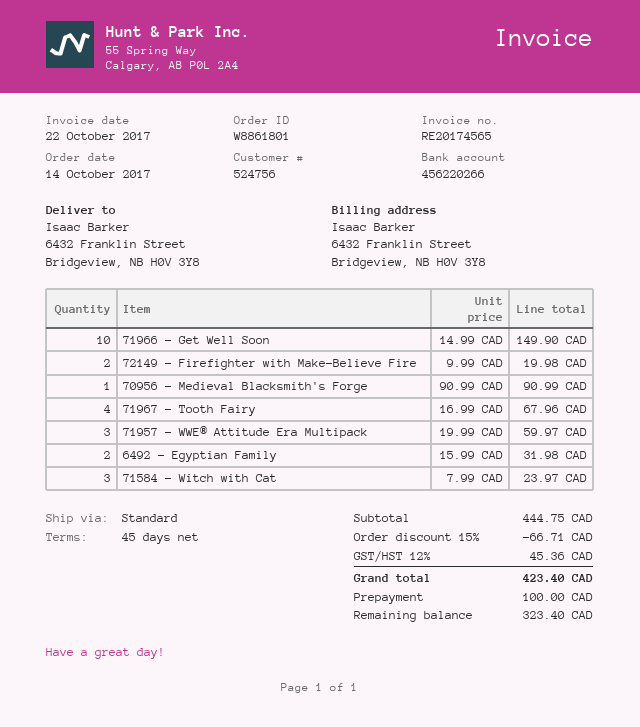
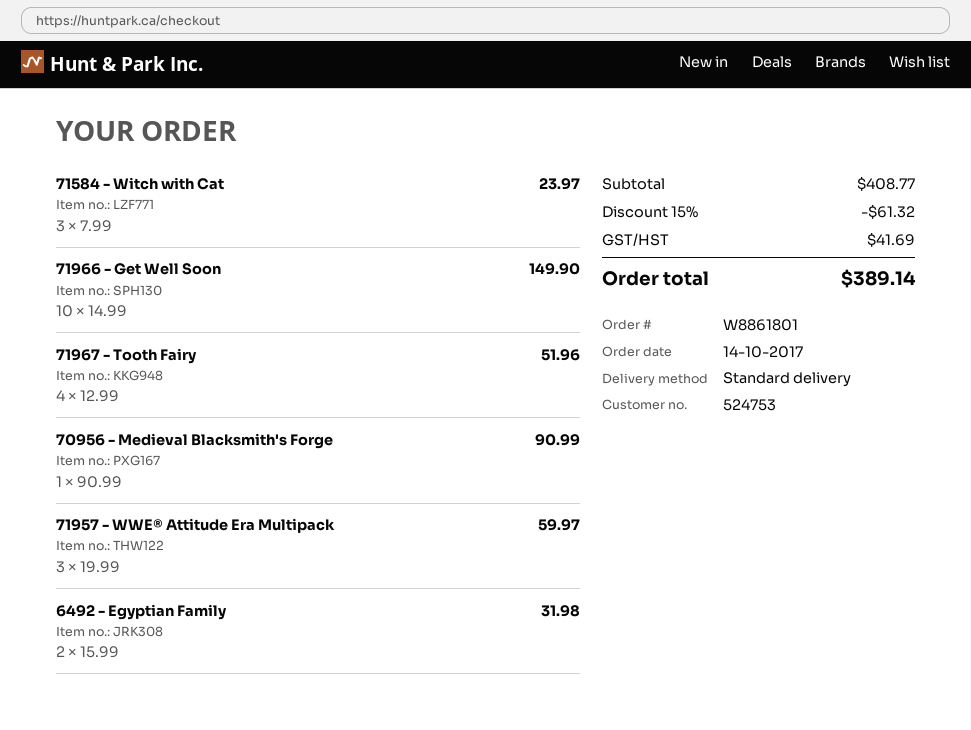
customer number: 524756 -> 524753
72149 - Firefighter with Make-Believe Fire: 2 x 9.99 = 19.98 -> none
71967 - Tooth Fairy: 4 x 16.99 = 67.96 -> 4 x 12.99 = 51.96
subtotal: 444.75 -> 408.77
discount: 15% = 66.71 -> 15% = 61.32
tax: 45.36 -> 41.69
total: 423.40 -> 389.14

